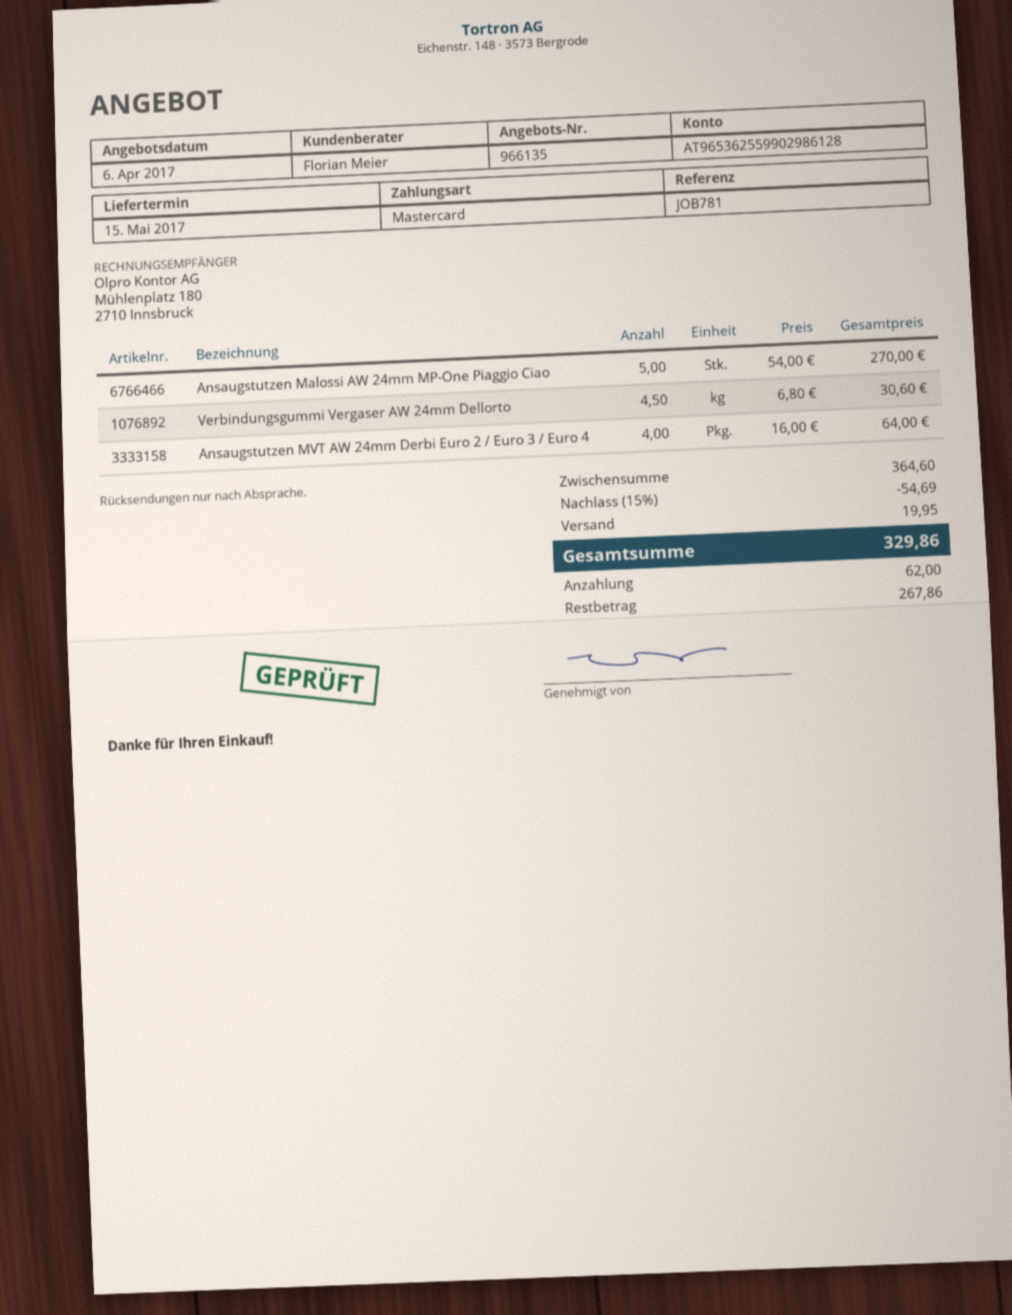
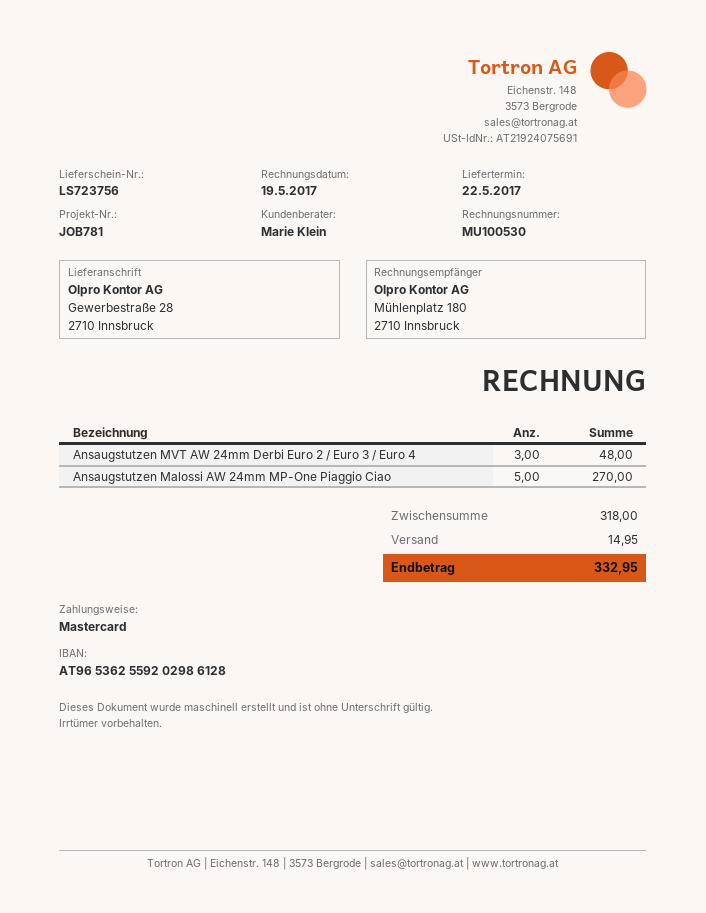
delivery date: 2017-05-15 -> 2017-05-22
sales rep: Florian Meier -> Marie Klein
bank account: AT965362559902986128 -> AT965362559202986128
Verbindungsgummi Vergaser AW 24mm Dellorto: 4.5 for 30.60 -> none
Ansaugstutzen MVT AW 24mm Derbi Euro 2 / Euro 3 / Euro 4: 4 for 64.00 -> 3 for 48.00
subtotal: 364.60 -> 318.00
discount: 15% = 54.69 -> none
shipping: 19.95 -> 14.95
total: 329.86 -> 332.95

